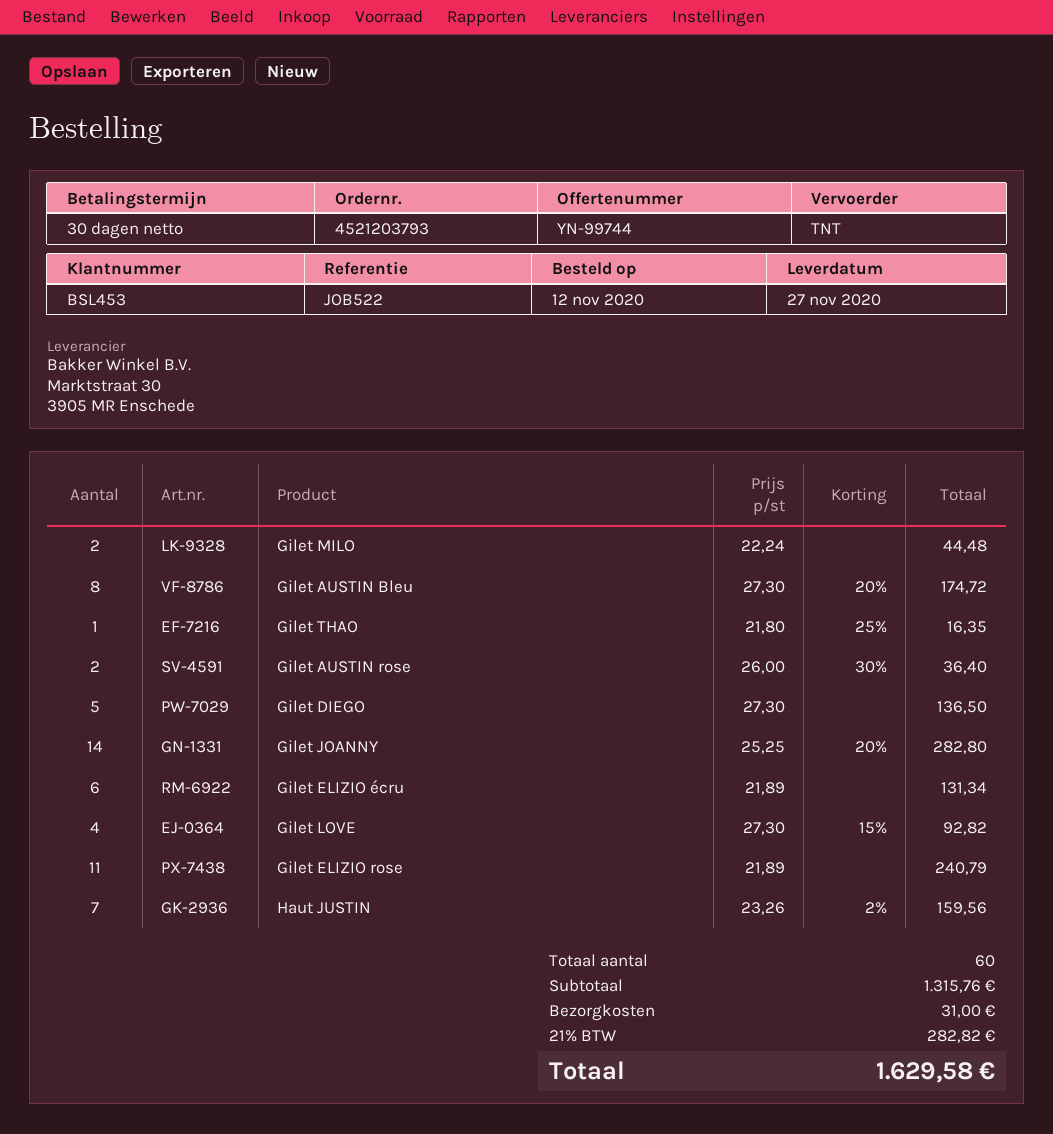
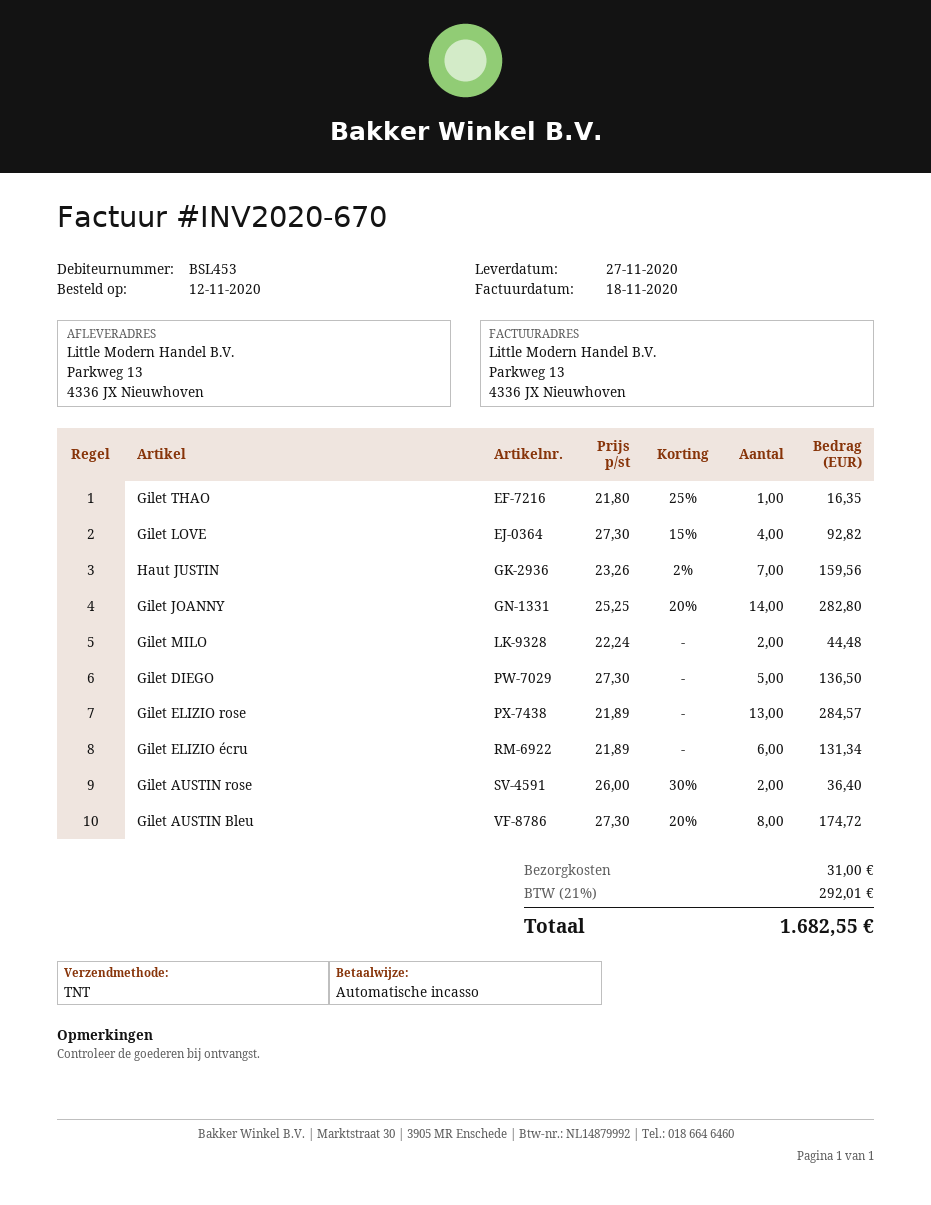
Gilet ELIZIO rose: 11 x 21.89 = 240.79 -> 13 x 21.89 = 284.57
tax: 21% = 282.82 -> 21% = 292.01
total: 1629.58 -> 1682.55

